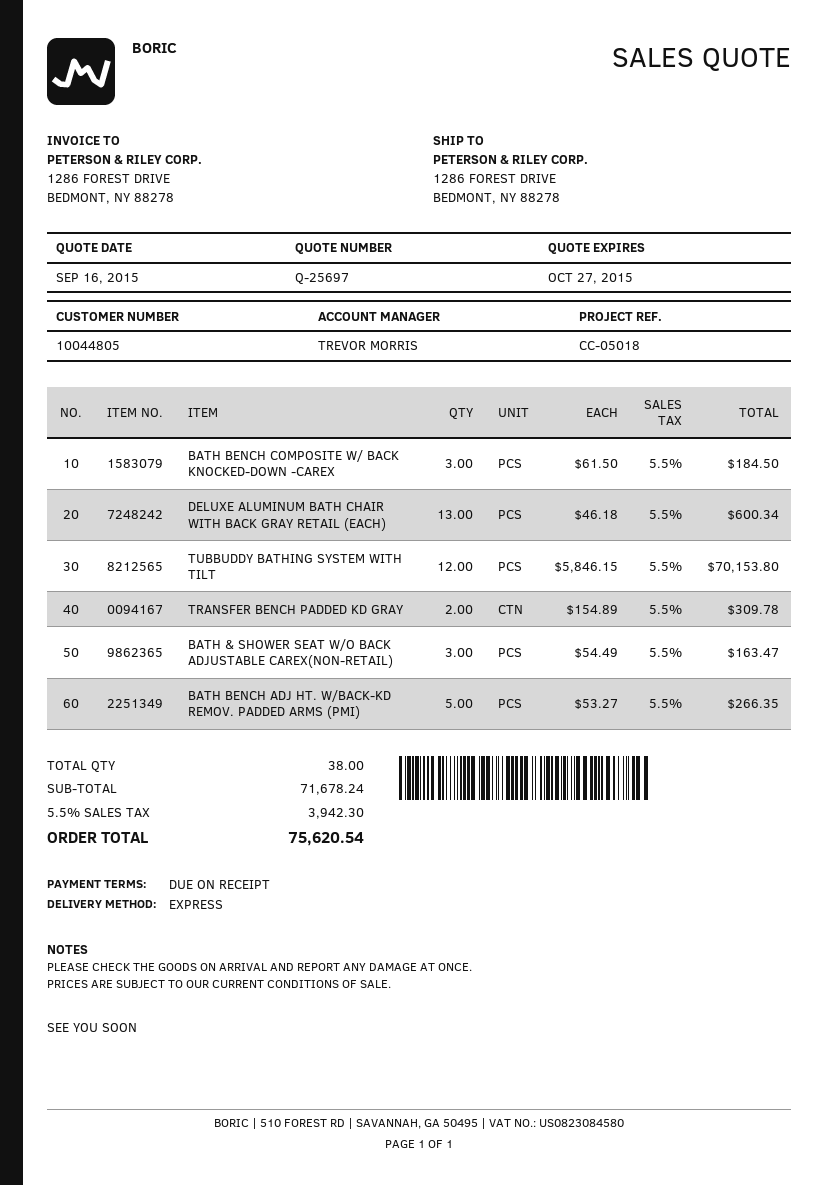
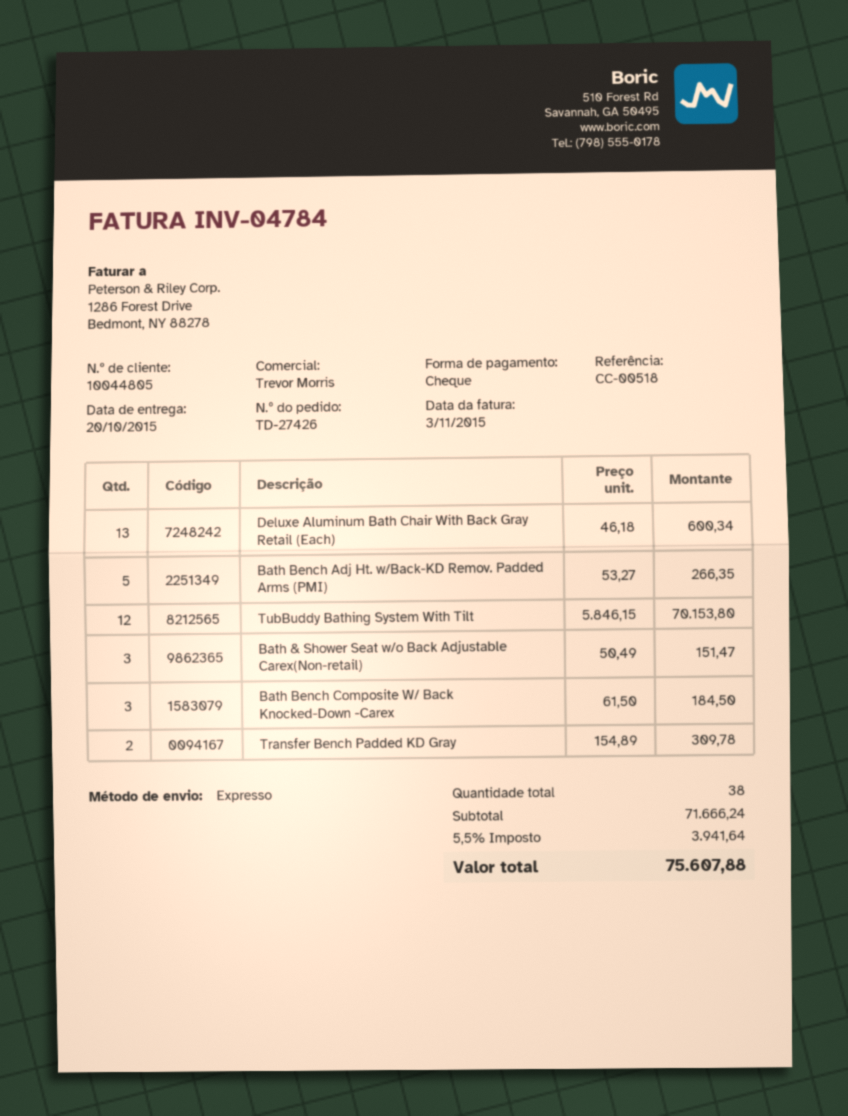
reference: CC-05018 -> CC-00518
BATH & SHOWER SEAT W/O BACK ADJUSTABLE CAREX(NON-RETAIL): 3 x 54.49 = 163.47 -> 3 x 50.49 = 151.47
subtotal: 71678.24 -> 71666.24
tax: 5.5% = 3942.30 -> 5.5% = 3941.64
total: 75620.54 -> 75607.88

